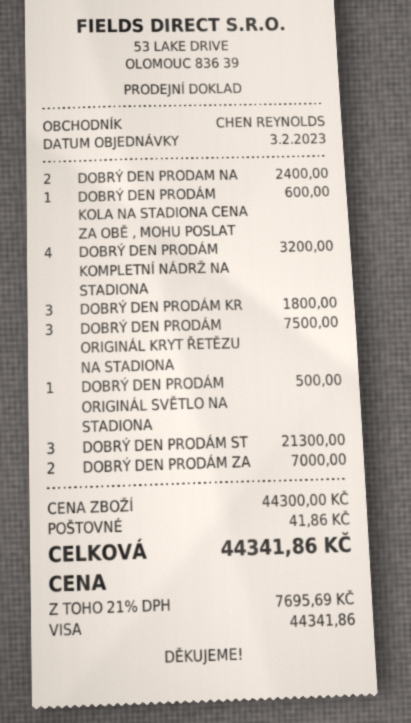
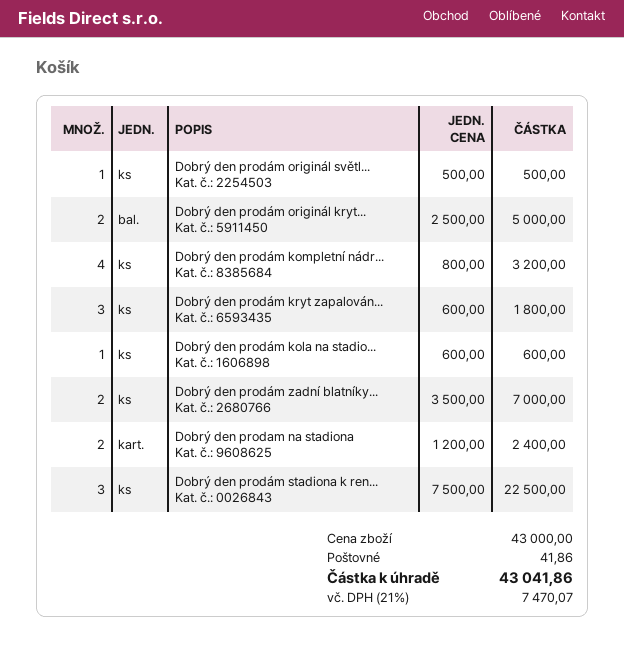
DOBRÝ DEN PRODÁM ORIGINÁL KRYT ŘETĚZU NA STADIONA: 3 for 7500.00 -> 2 for 5000.00
DOBRÝ DEN PRODÁM ST: 3 for 21300.00 -> 3 for 22500.00
subtotal: 44300.00 -> 43000.00
tax: 21% = 7695.69 -> 21% = 7470.07
total: 44341.86 -> 43041.86

